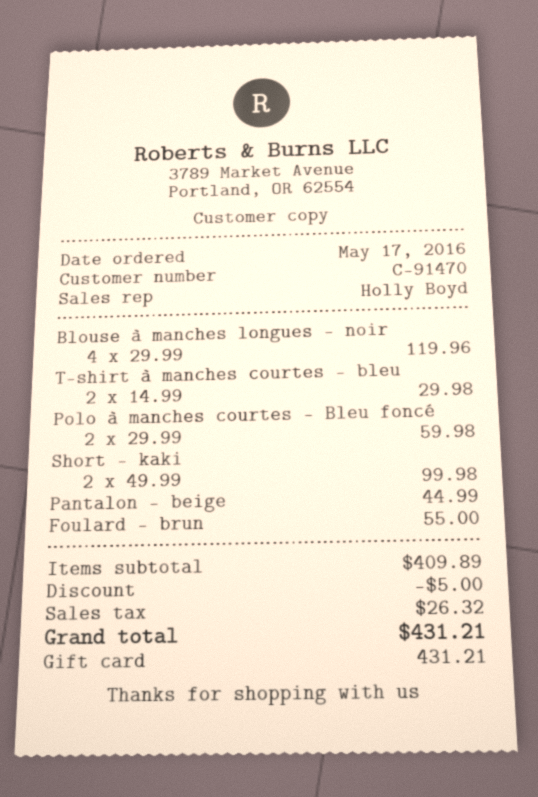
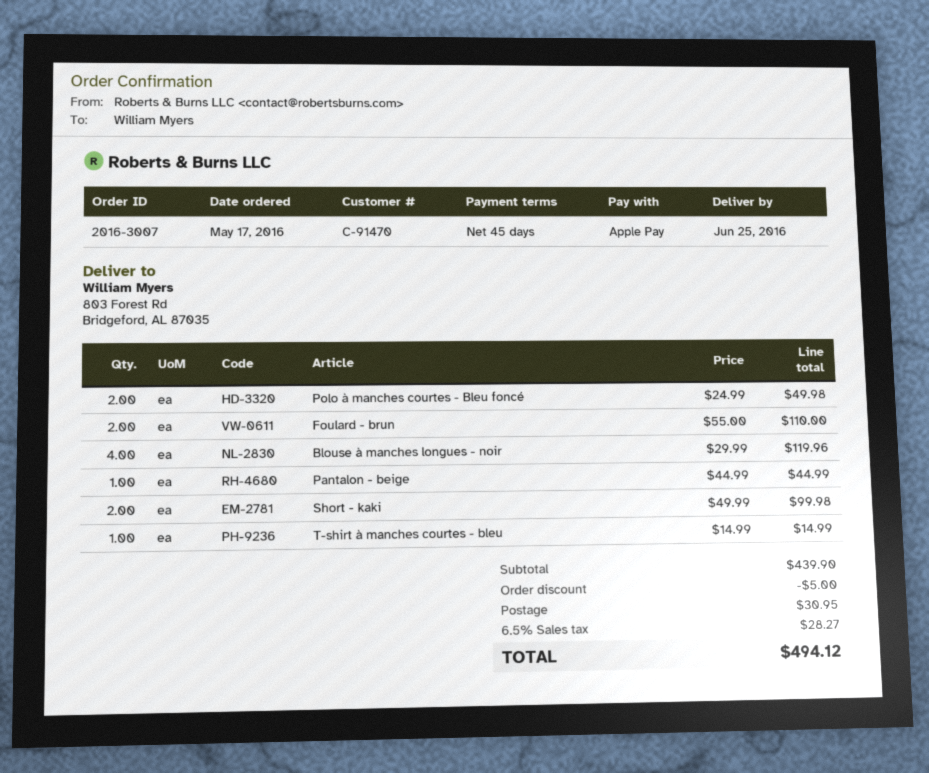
payment method: gift card -> Apple Pay
T-shirt à manches courtes - bleu: 2 x 14.99 = 29.98 -> 1 x 14.99 = 14.99
Polo à manches courtes - Bleu foncé: 2 x 29.99 = 59.98 -> 2 x 24.99 = 49.98
Foulard - brun: 1 x 55.00 = 55.00 -> 2 x 55.00 = 110.00
subtotal: 409.89 -> 439.90
shipping: none -> 30.95
tax: 26.32 -> 28.27
total: 431.21 -> 494.12

